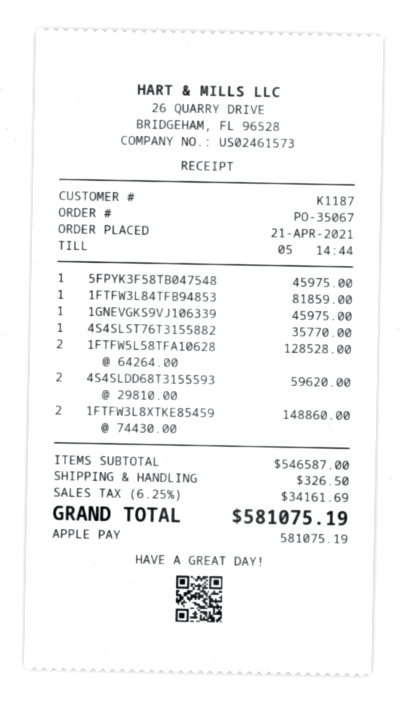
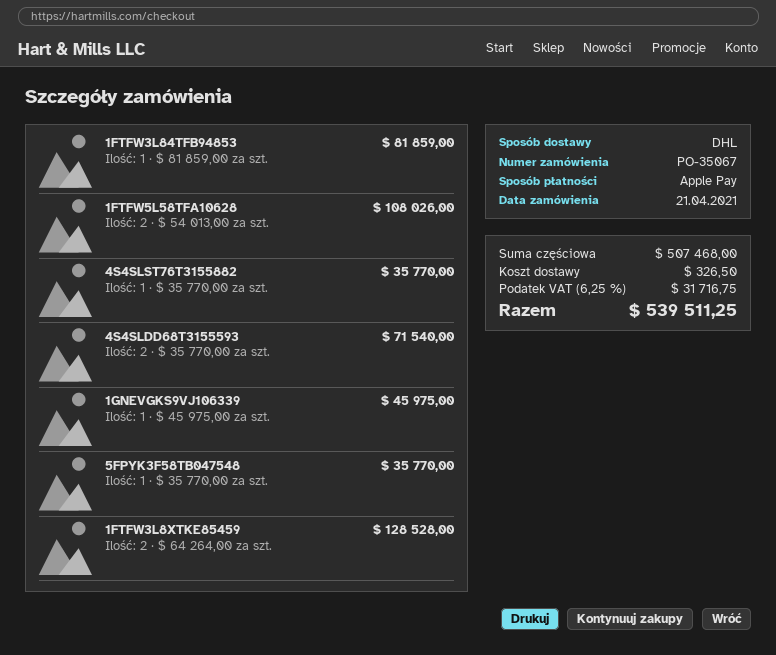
5FPYK3F58TB047548: 1 x 45975.00 = 45975.00 -> 1 x 35770.00 = 35770.00
1FTFW5L58TFA10628: 2 x 64264.00 = 128528.00 -> 2 x 54013.00 = 108026.00
4S4SLDD68T3155593: 2 x 29810.00 = 59620.00 -> 2 x 35770.00 = 71540.00
1FTFW3L8XTKE85459: 2 x 74430.00 = 148860.00 -> 2 x 64264.00 = 128528.00
subtotal: 546587.00 -> 507468.00
tax: 6.25% = 34161.69 -> 6.25% = 31716.75
total: 581075.19 -> 539511.25

